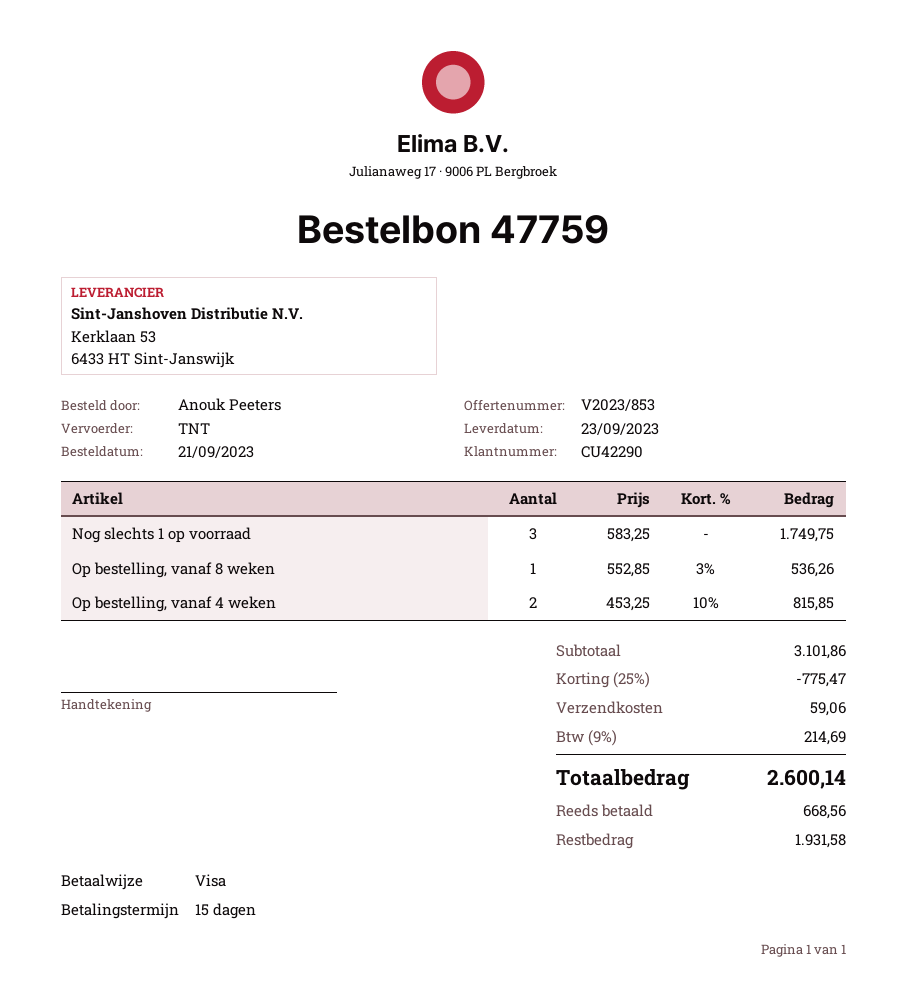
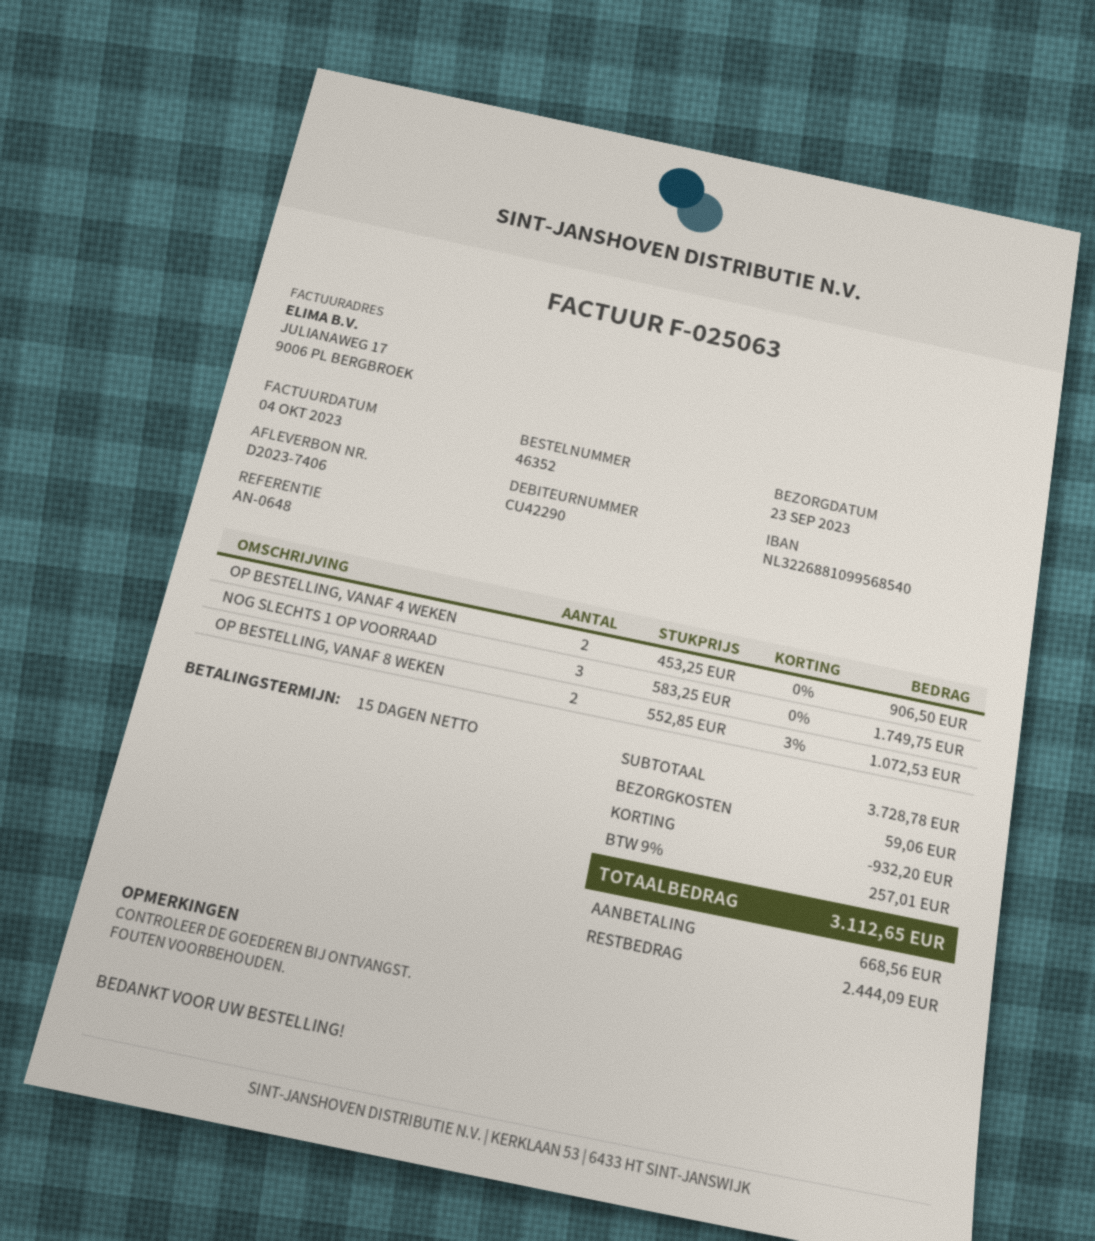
order number: 47759 -> 46352
Op bestelling, vanaf 8 weken: 1 x 552.85 - 3% = 536.26 -> 2 x 552.85 - 3% = 1072.53
Op bestelling, vanaf 4 weken: 2 x 453.25 - 10% = 815.85 -> 2 x 453.25 = 906.50
subtotal: 3101.86 -> 3728.78
discount: 775.47 -> 932.20
tax: 9% = 214.69 -> 9% = 257.01
total: 2600.14 -> 3112.65
balance: 1931.58 -> 2444.09

